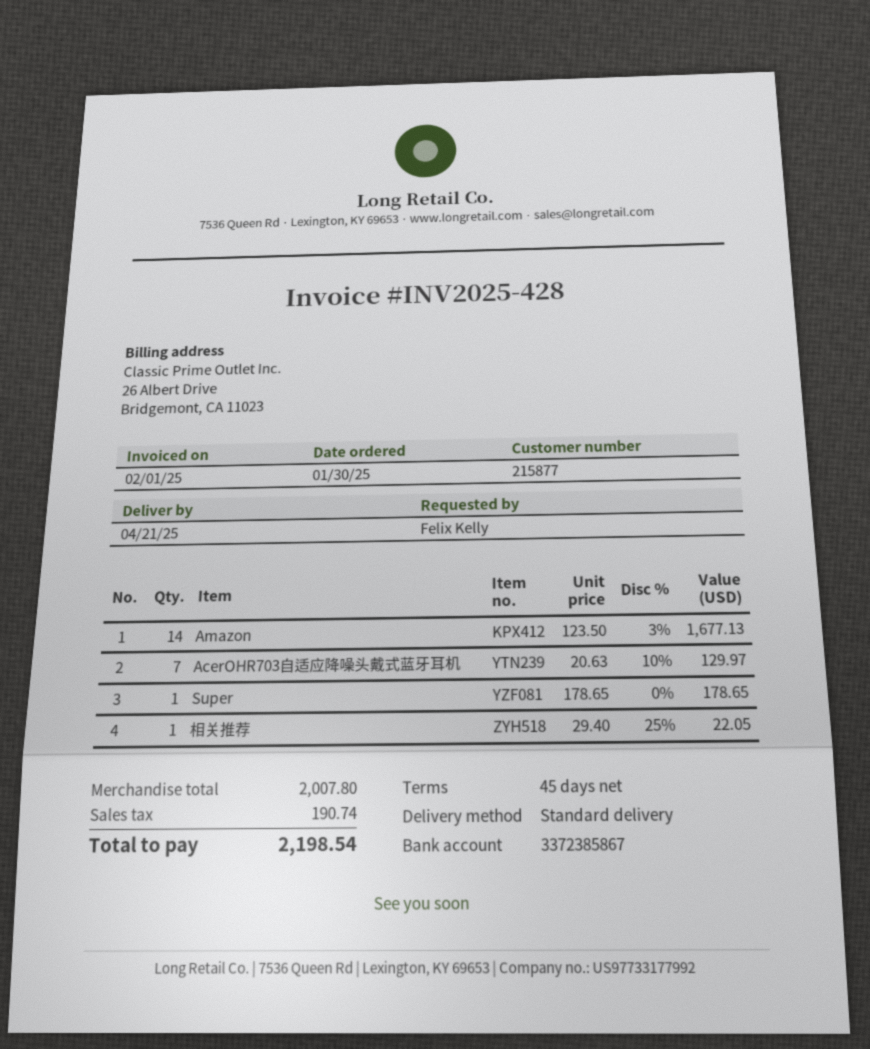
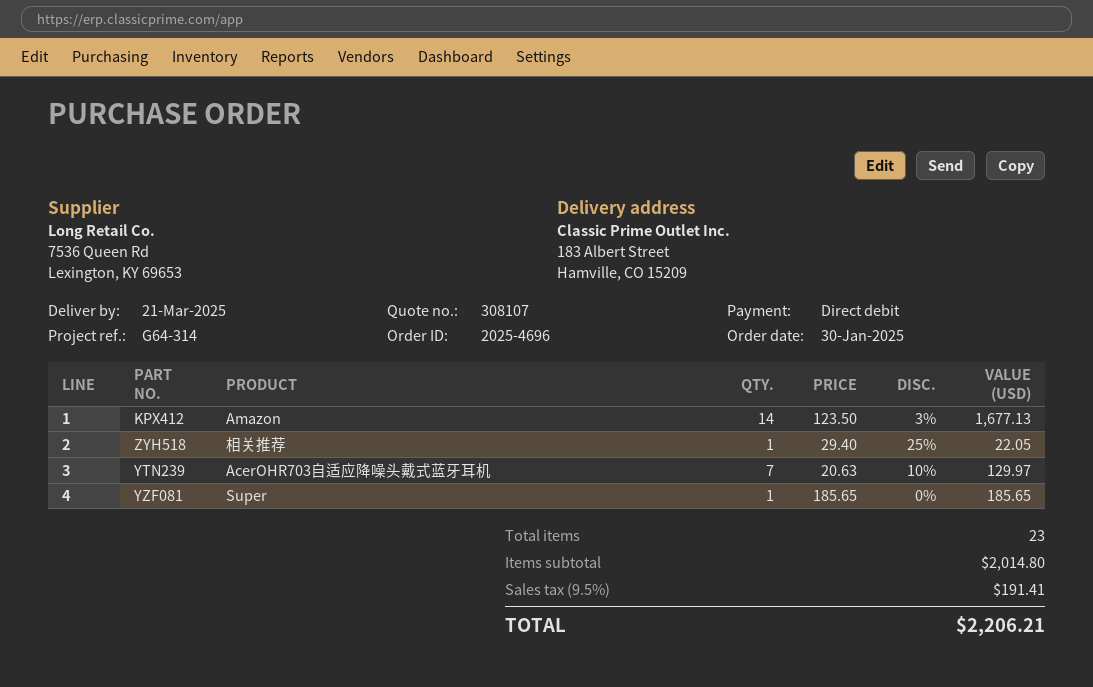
delivery date: 2025-04-21 -> 2025-03-21
Super: 1 x 178.65 = 178.65 -> 1 x 185.65 = 185.65
subtotal: 2007.80 -> 2014.80
tax: 190.74 -> 191.41
total: 2198.54 -> 2206.21

